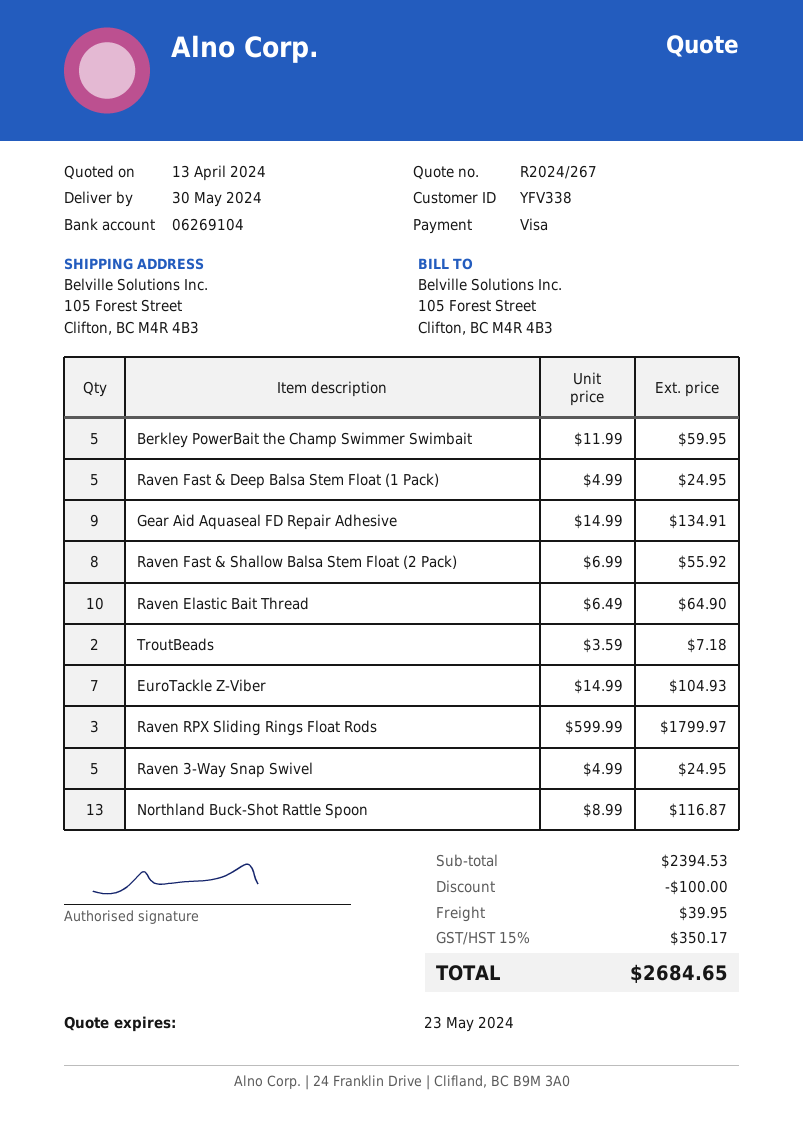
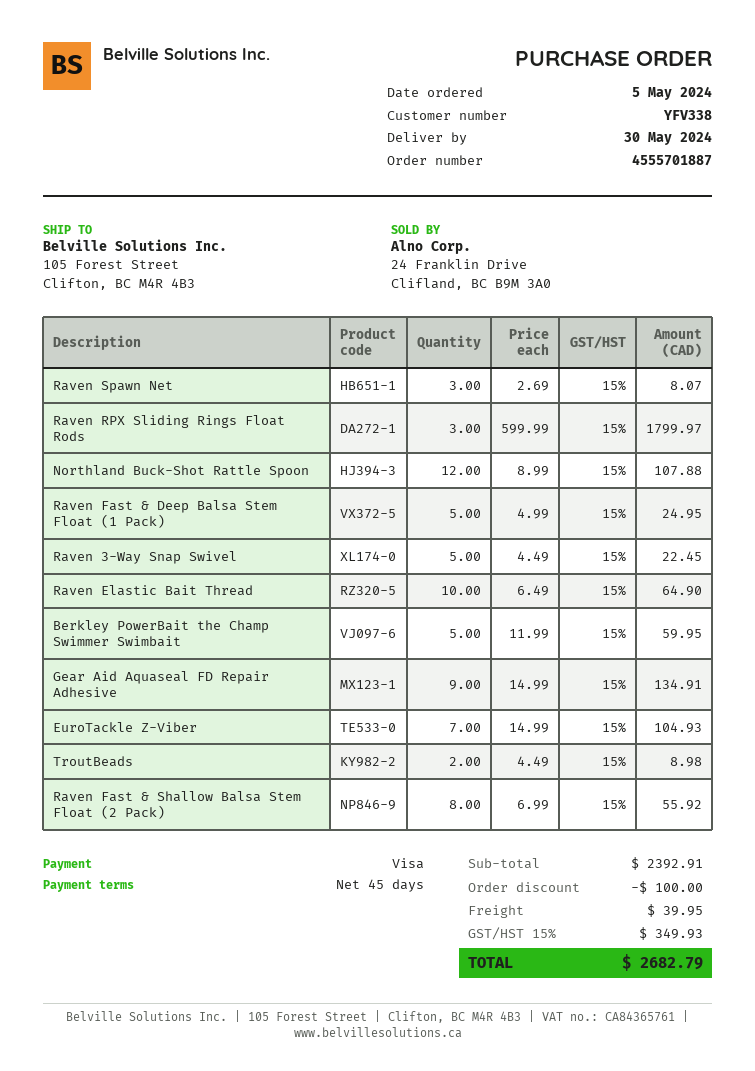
TroutBeads: 2 x 3.59 = 7.18 -> 2 x 4.49 = 8.98
Raven 3-Way Snap Swivel: 5 x 4.99 = 24.95 -> 5 x 4.49 = 22.45
Northland Buck-Shot Rattle Spoon: 13 x 8.99 = 116.87 -> 12 x 8.99 = 107.88
Raven Spawn Net: none -> 3 x 2.69 = 8.07
subtotal: 2394.53 -> 2392.91
tax: 15% = 350.17 -> 15% = 349.93
total: 2684.65 -> 2682.79

